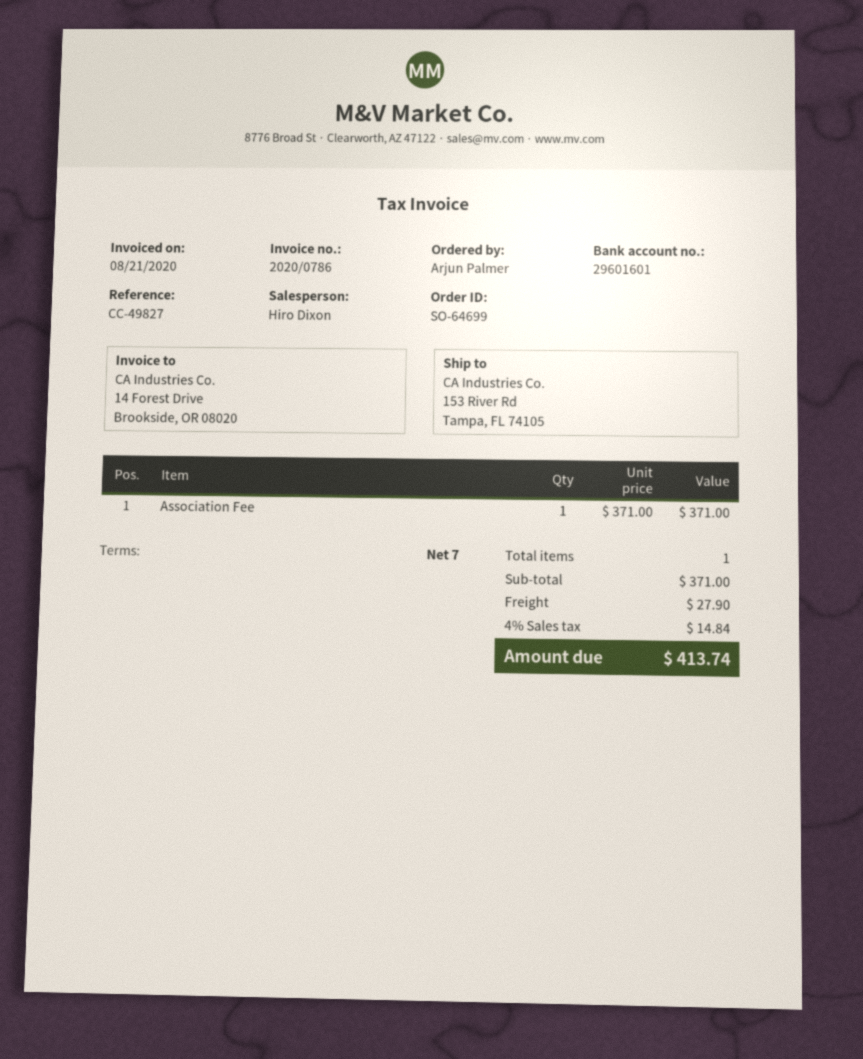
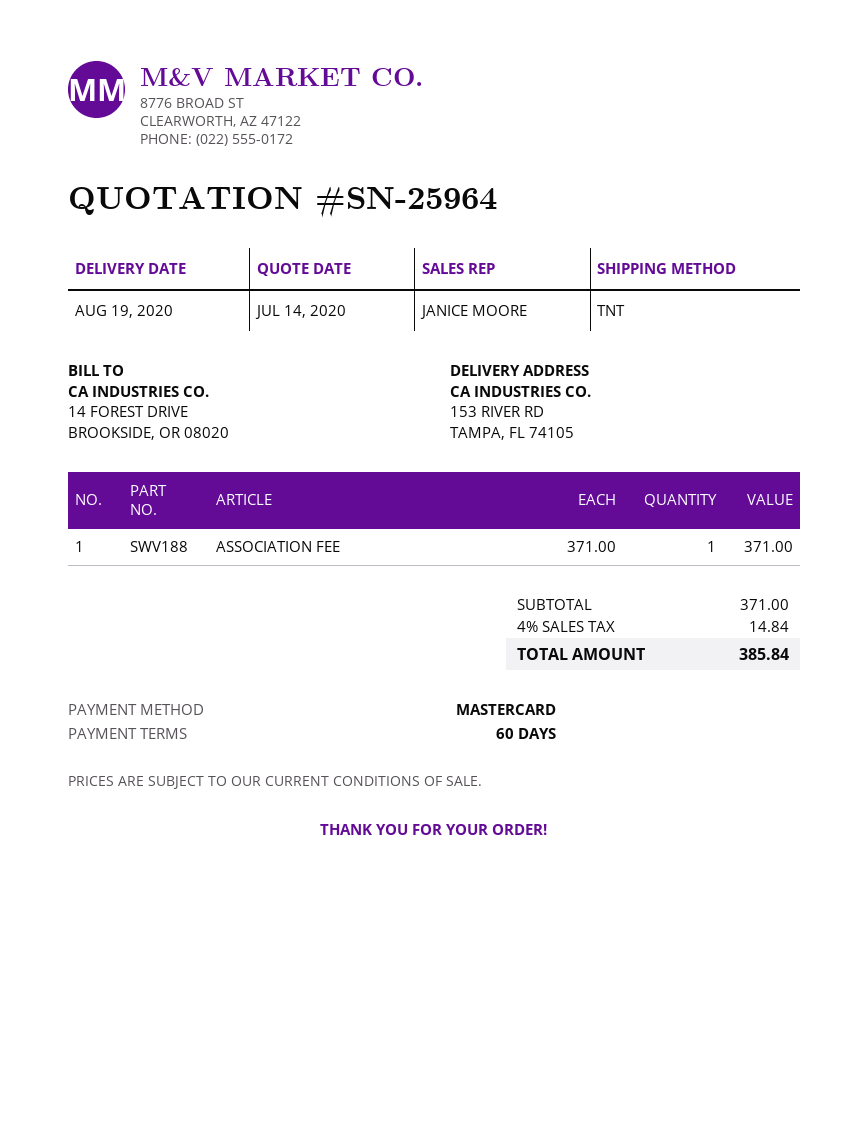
payment terms: 7 days -> 60 days
sales rep: Hiro Dixon -> JANICE MOORE
shipping: 27.90 -> none
total: 413.74 -> 385.84

